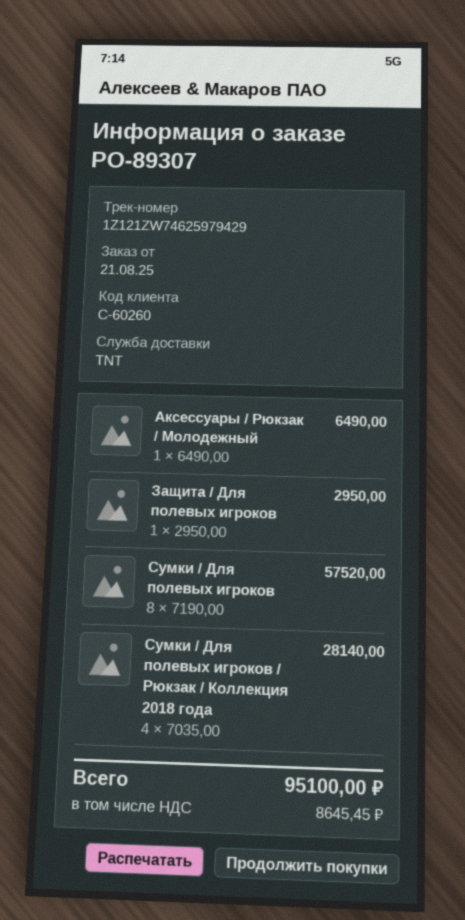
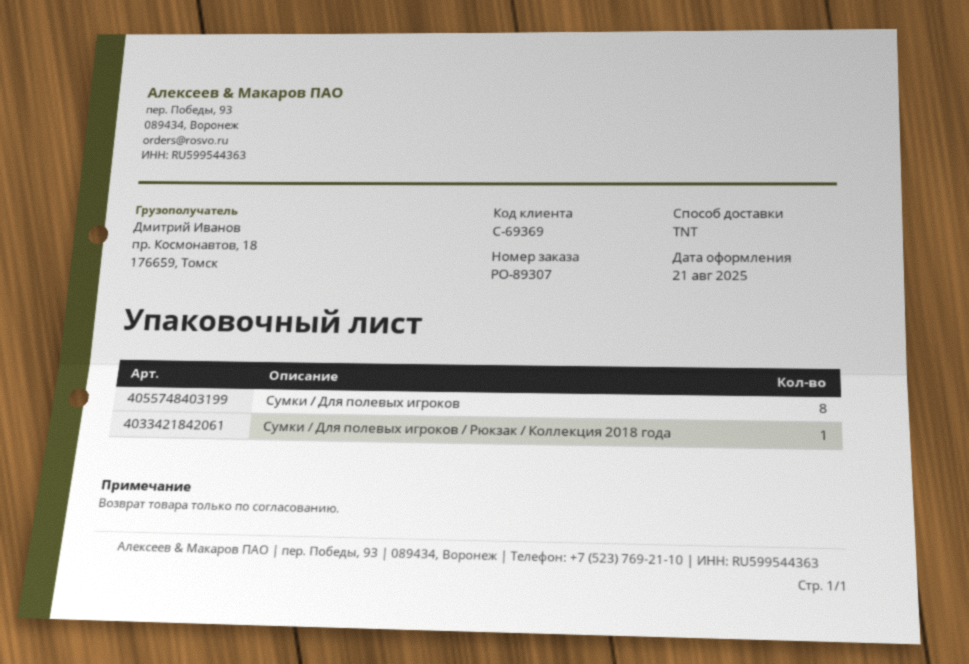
customer number: C-60260 -> C-69369
Аксессуары / Рюкзак / Молодежный: 1 -> none
Защита / Для полевых игроков: 1 -> none
Сумки / Для полевых игроков / Рюкзак / Коллекция 2018 года: 4 -> 1

